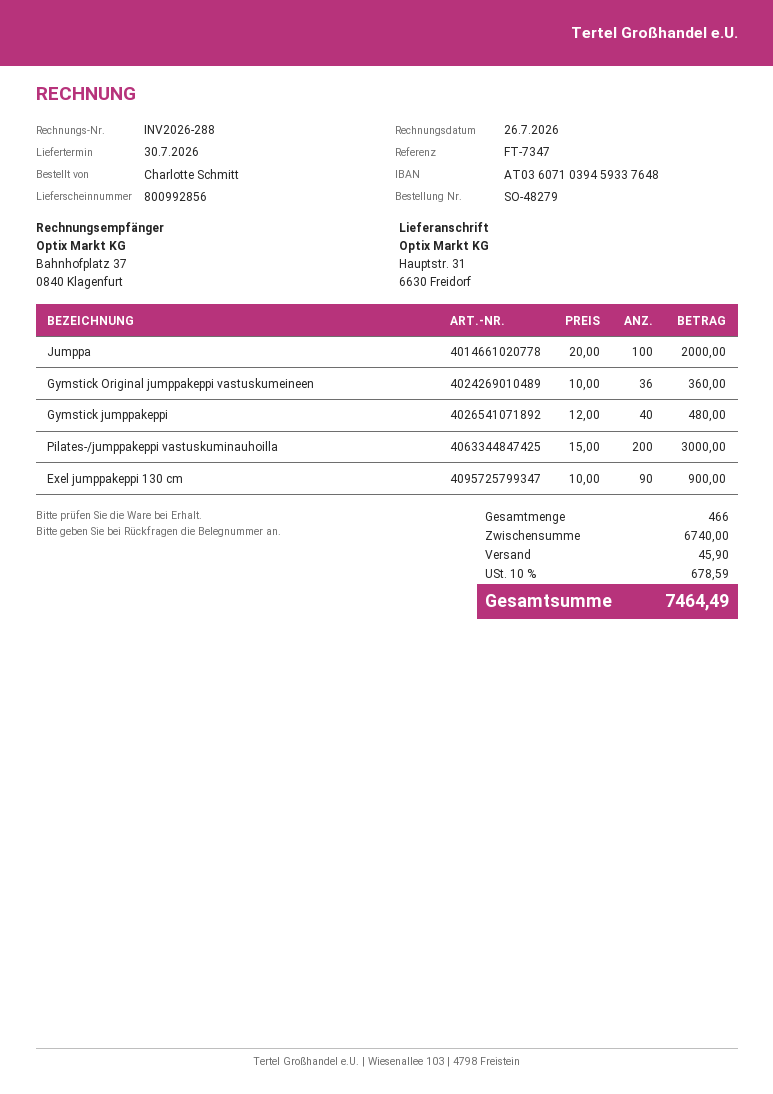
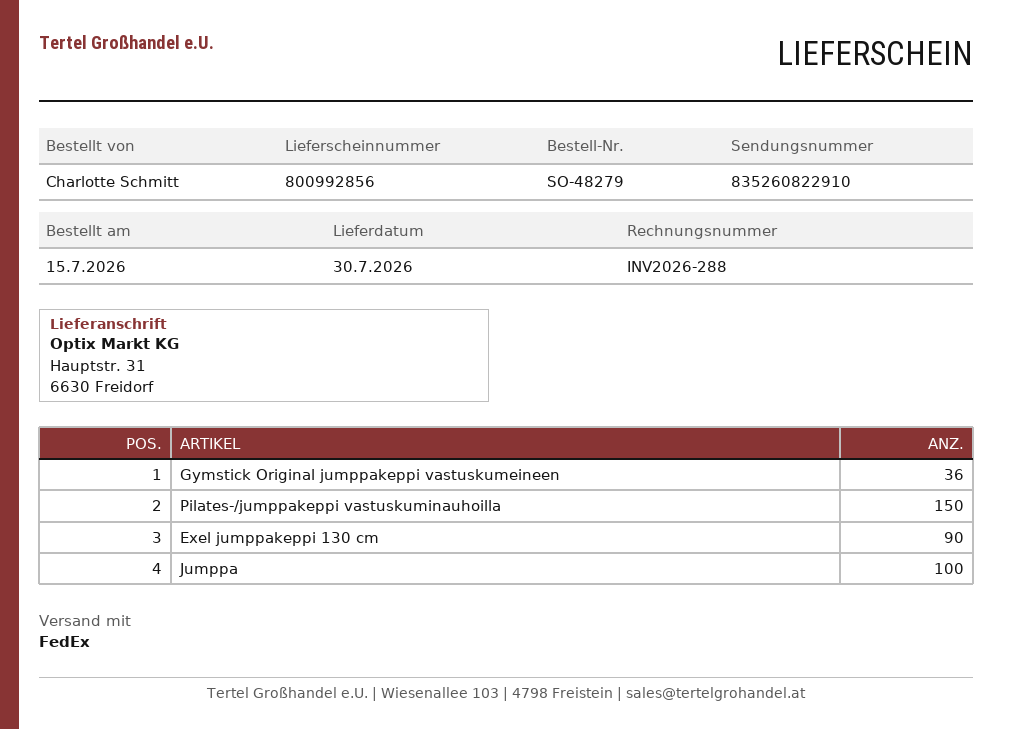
Gymstick jumppakeppi: 40 -> none
Pilates-/jumppakeppi vastuskuminauhoilla: 200 -> 150

